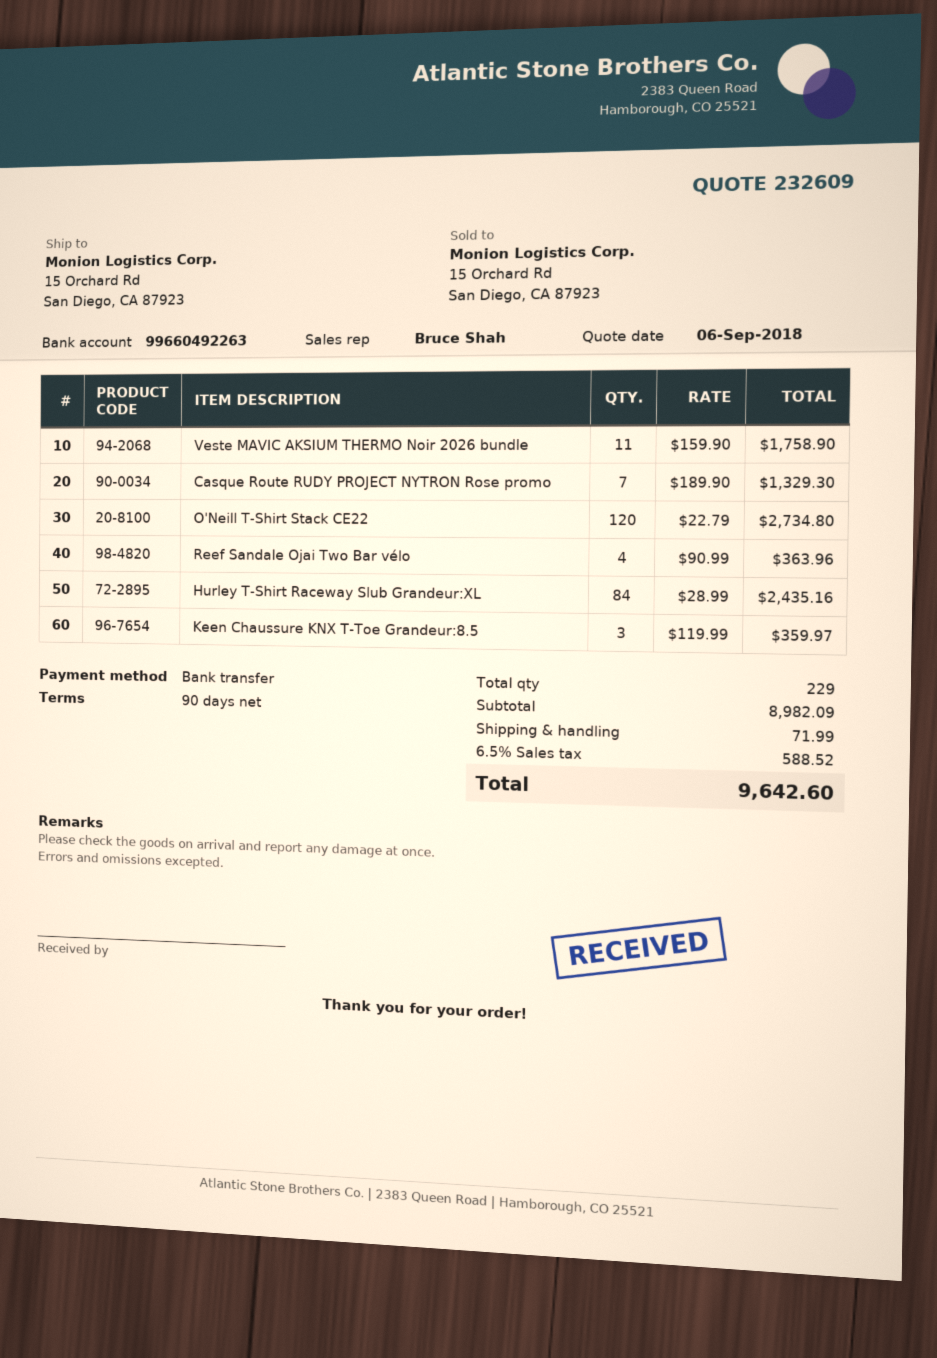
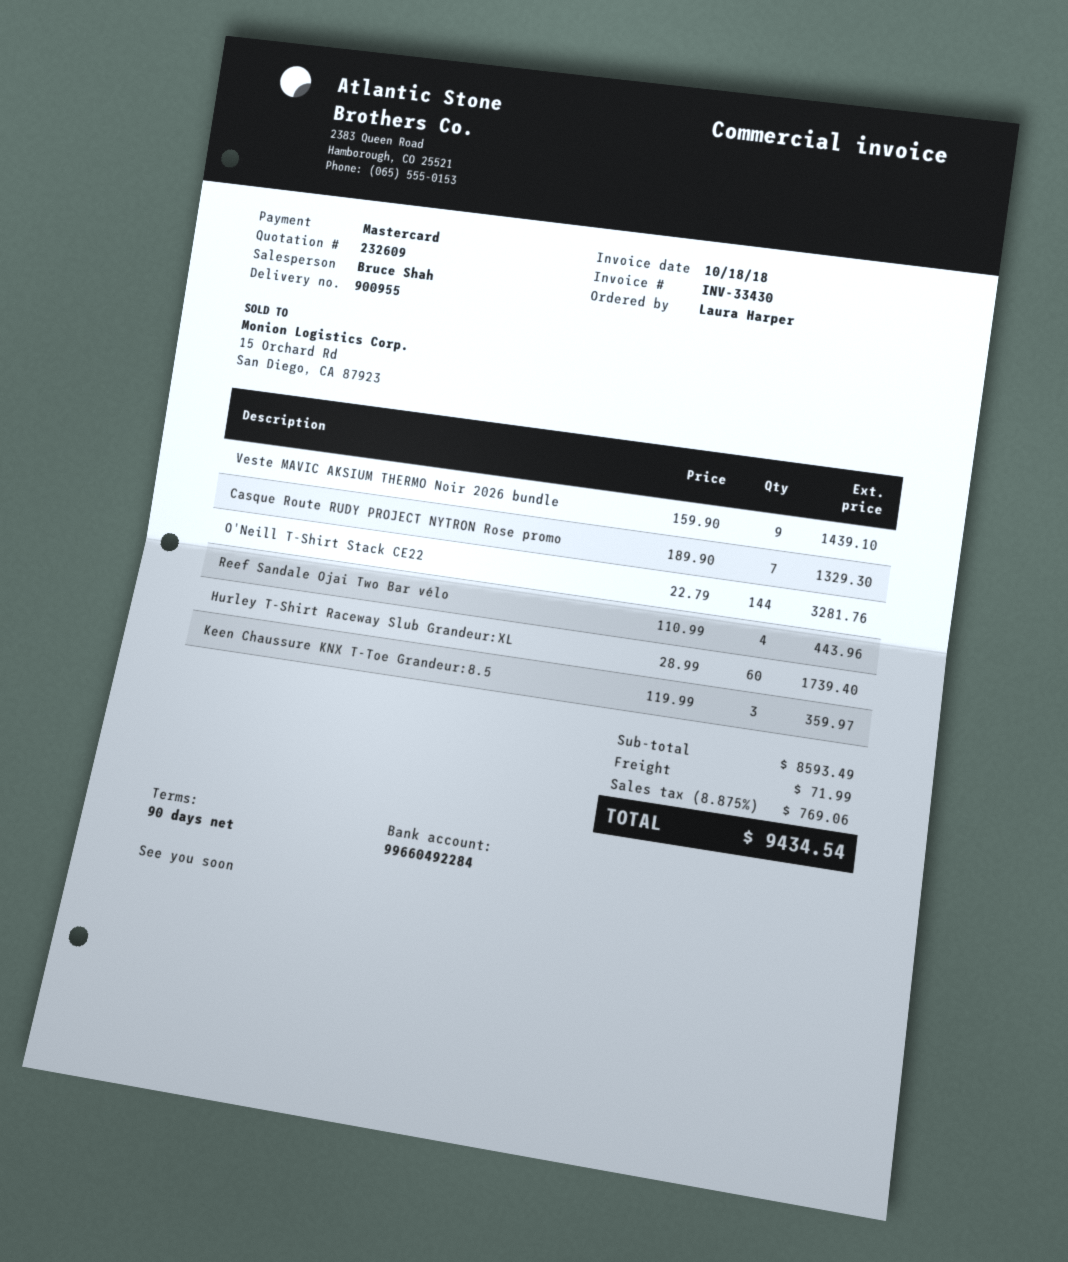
payment method: bank transfer -> Mastercard
bank account: 99660492263 -> 99660492284
Veste MAVIC AKSIUM THERMO Noir 2026 bundle: 11 x 159.90 = 1758.90 -> 9 x 159.90 = 1439.10
O'Neill T-Shirt Stack CE22: 120 x 22.79 = 2734.80 -> 144 x 22.79 = 3281.76
Reef Sandale Ojai Two Bar vélo: 4 x 90.99 = 363.96 -> 4 x 110.99 = 443.96
Hurley T-Shirt Raceway Slub Grandeur:XL: 84 x 28.99 = 2435.16 -> 60 x 28.99 = 1739.40
subtotal: 8982.09 -> 8593.49
tax: 6.5% = 588.52 -> 8.875% = 769.06
total: 9642.60 -> 9434.54

